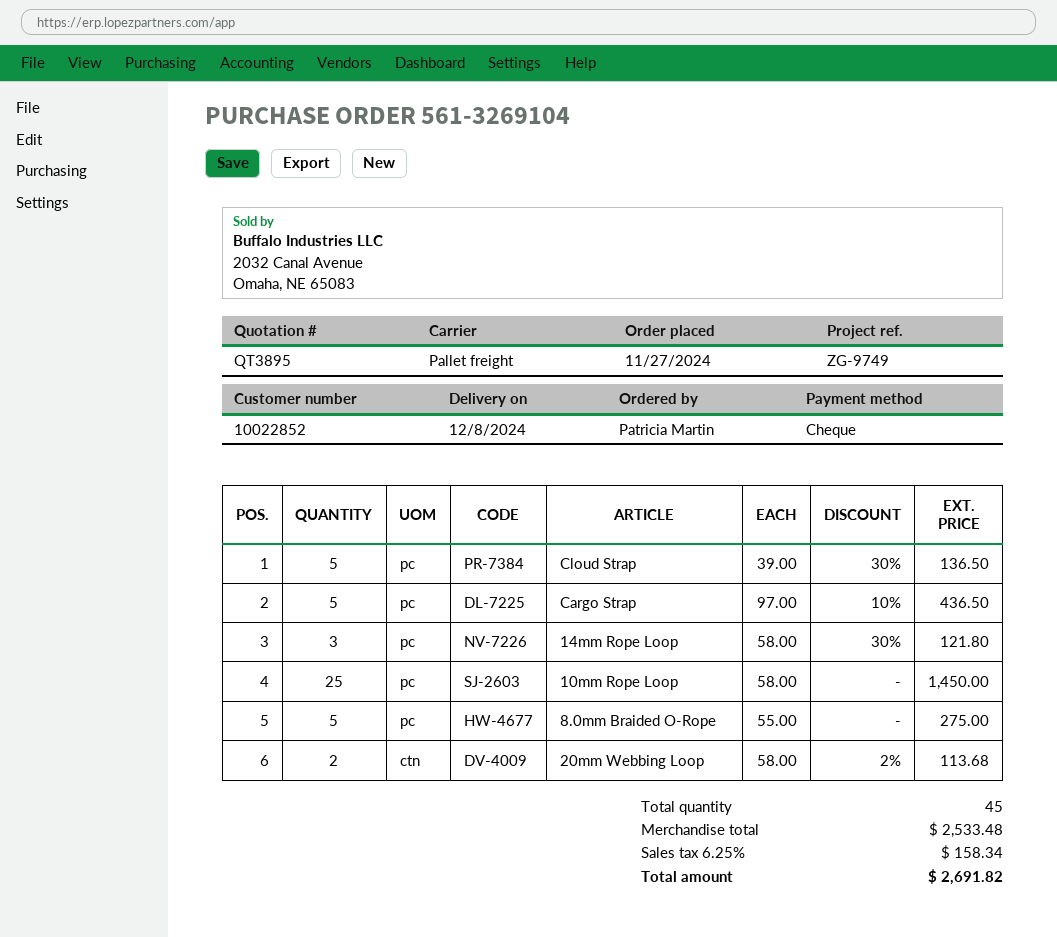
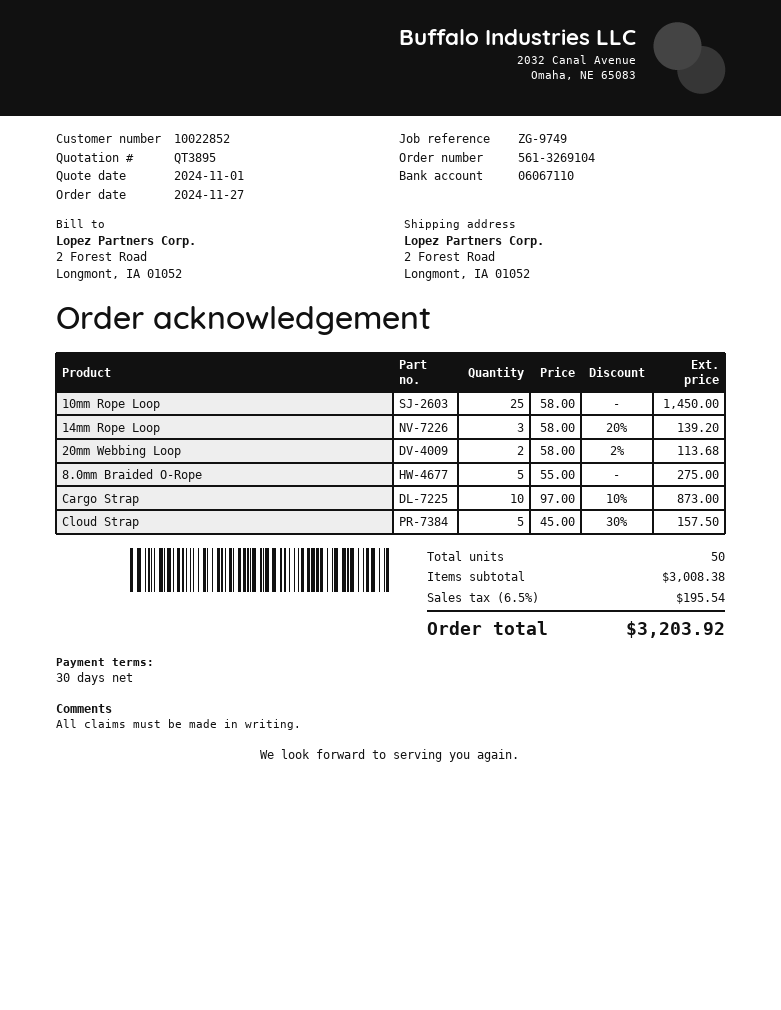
Cloud Strap: 5 x 39.00 - 30% = 136.50 -> 5 x 45.00 - 30% = 157.50
Cargo Strap: 5 x 97.00 - 10% = 436.50 -> 10 x 97.00 - 10% = 873.00
14mm Rope Loop: 3 x 58.00 - 30% = 121.80 -> 3 x 58.00 - 20% = 139.20
total quantity: 45 -> 50
subtotal: 2533.48 -> 3008.38
tax: 6.25% = 158.34 -> 6.5% = 195.54
total: 2691.82 -> 3203.92

